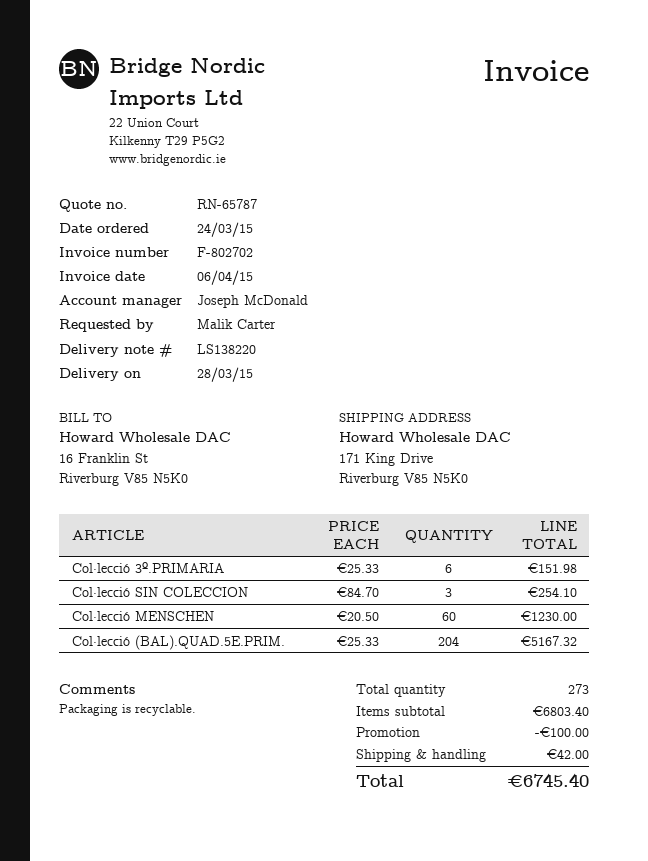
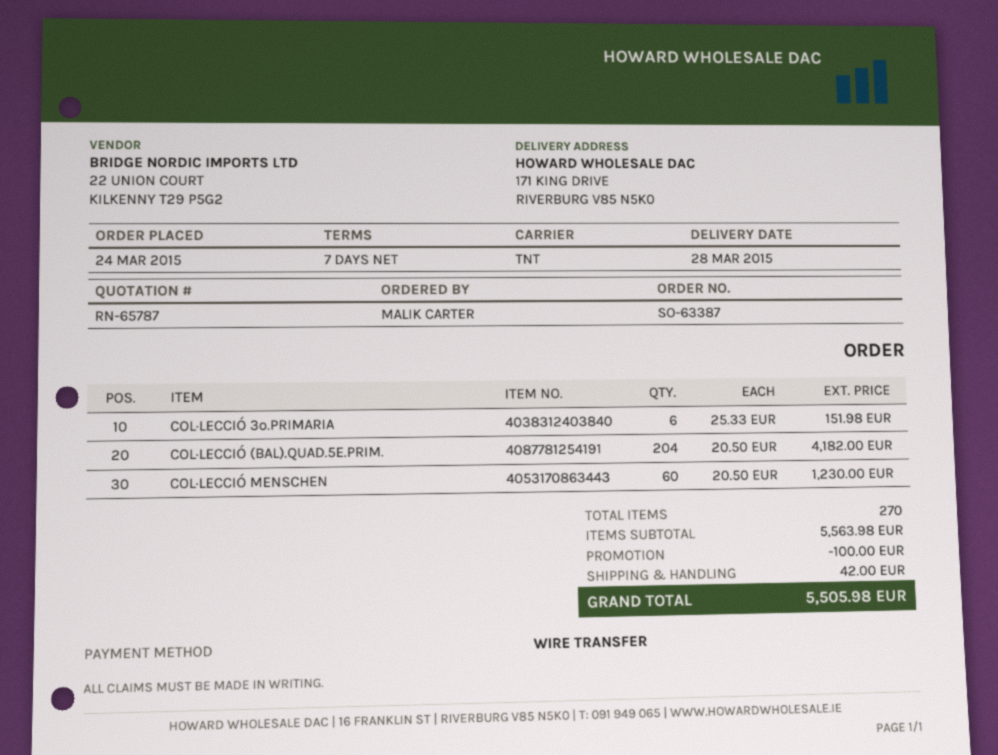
Col·lecció SIN COLECCION: 3 x 84.70 = 254.10 -> none
Col·lecció (BAL).QUAD.5E.PRIM.: 204 x 25.33 = 5167.32 -> 204 x 20.50 = 4182.00
total quantity: 273 -> 270
subtotal: 6803.40 -> 5563.98
total: 6745.40 -> 5505.98

